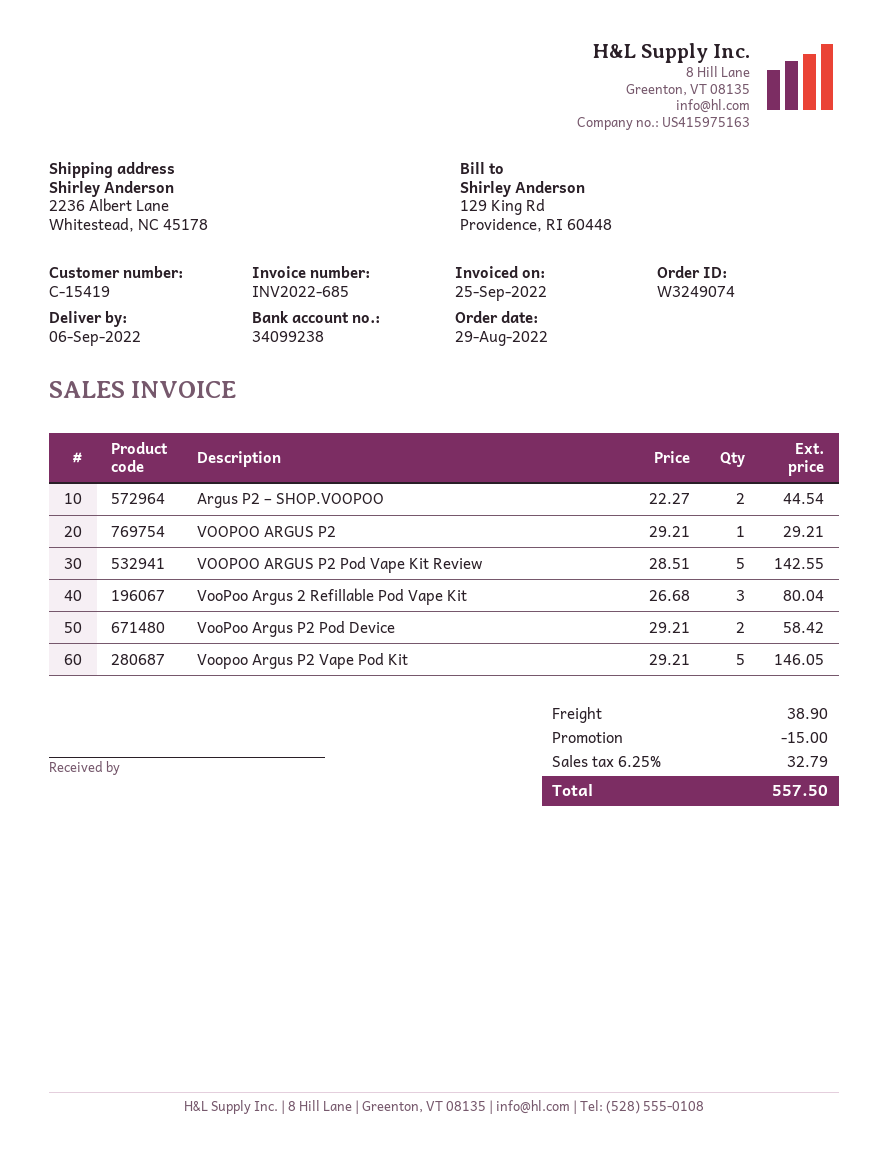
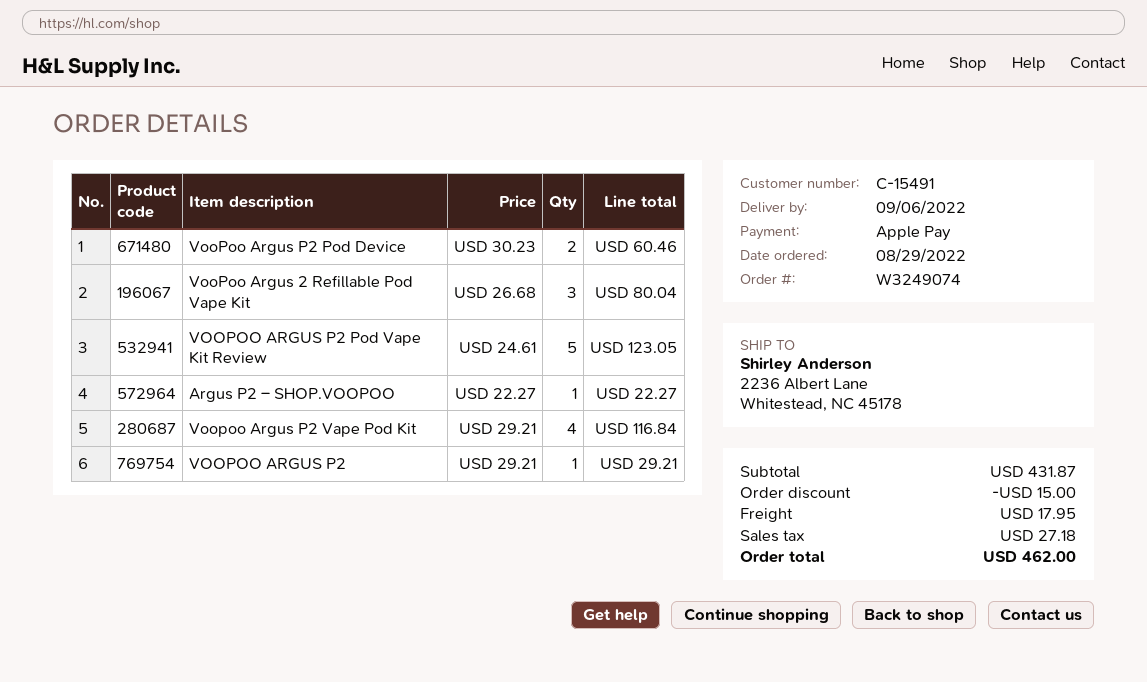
customer number: C-15419 -> C-15491
Argus P2 – SHOP.VOOPOO: 2 x 22.27 = 44.54 -> 1 x 22.27 = 22.27
VOOPOO ARGUS P2 Pod Vape Kit Review: 5 x 28.51 = 142.55 -> 5 x 24.61 = 123.05
VooPoo Argus P2 Pod Device: 2 x 29.21 = 58.42 -> 2 x 30.23 = 60.46
Voopoo Argus P2 Vape Pod Kit: 5 x 29.21 = 146.05 -> 4 x 29.21 = 116.84
shipping: 38.90 -> 17.95
tax: 32.79 -> 27.18
total: 557.50 -> 462.00

